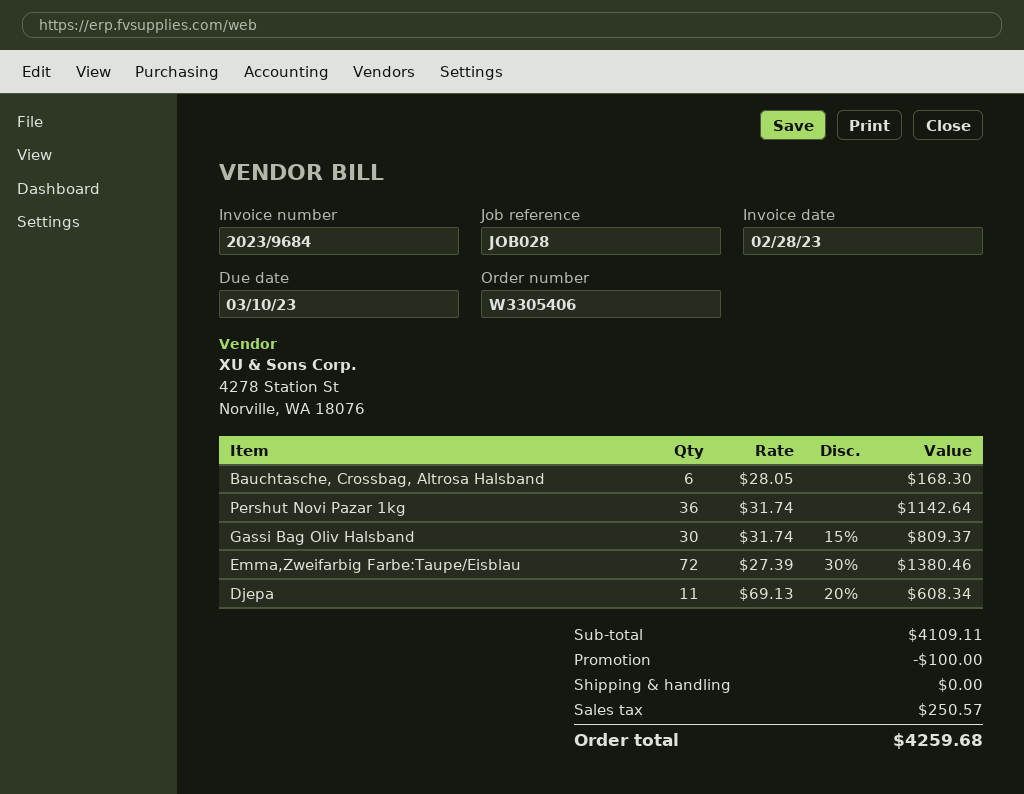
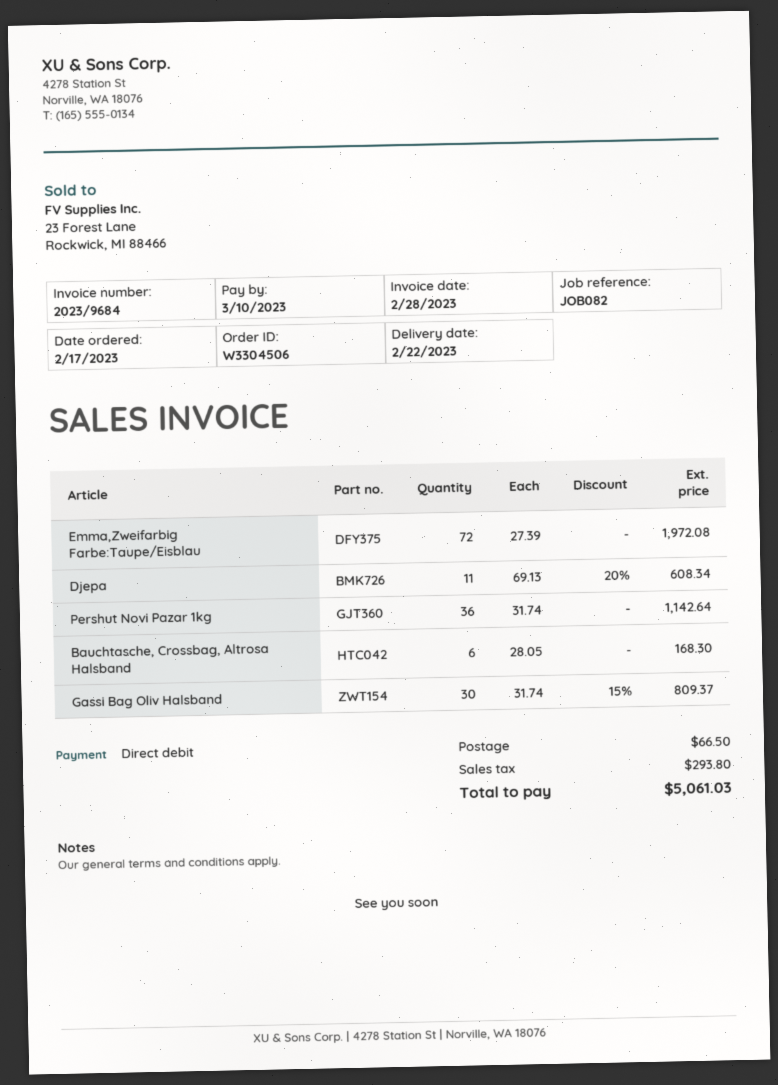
order number: W3305406 -> W3304506
reference: JOB028 -> JOB082
Emma,Zweifarbig Farbe:Taupe/Eisblau: 72 x 27.39 - 30% = 1380.46 -> 72 x 27.39 = 1972.08
discount: 100.00 -> none
shipping: 0.00 -> 66.50
tax: 250.57 -> 293.80
total: 4259.68 -> 5061.03

